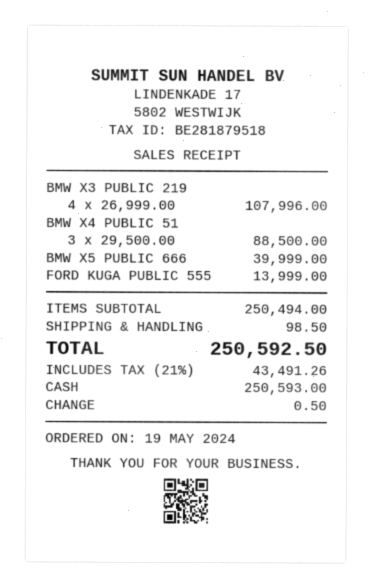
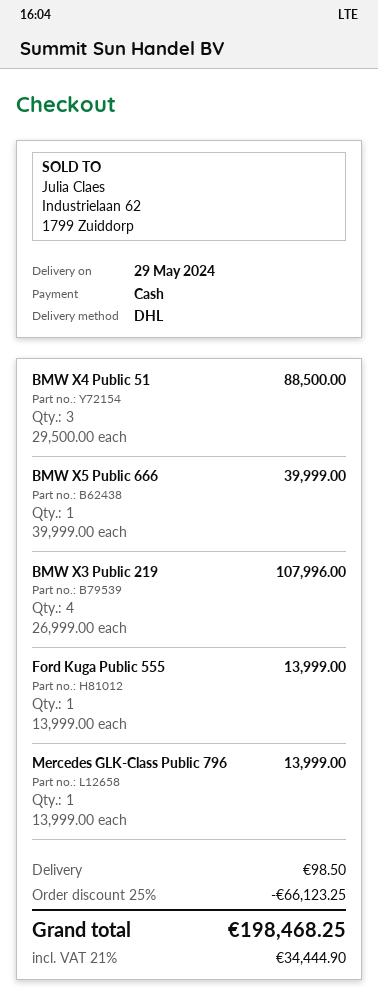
Mercedes GLK-Class Public 796: none -> 1 x 13999.00 = 13999.00
discount: none -> 25% = 66123.25
tax: 21% = 43491.26 -> 21% = 34444.90
total: 250592.50 -> 198468.25

